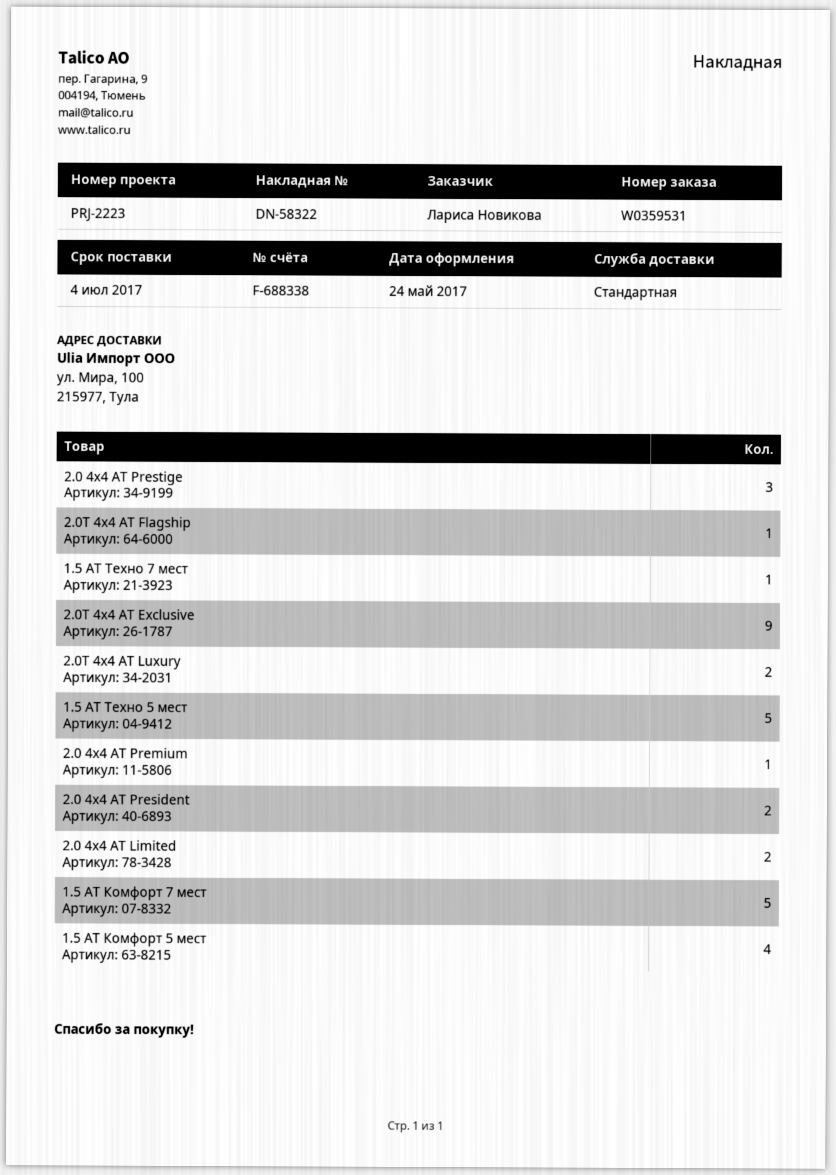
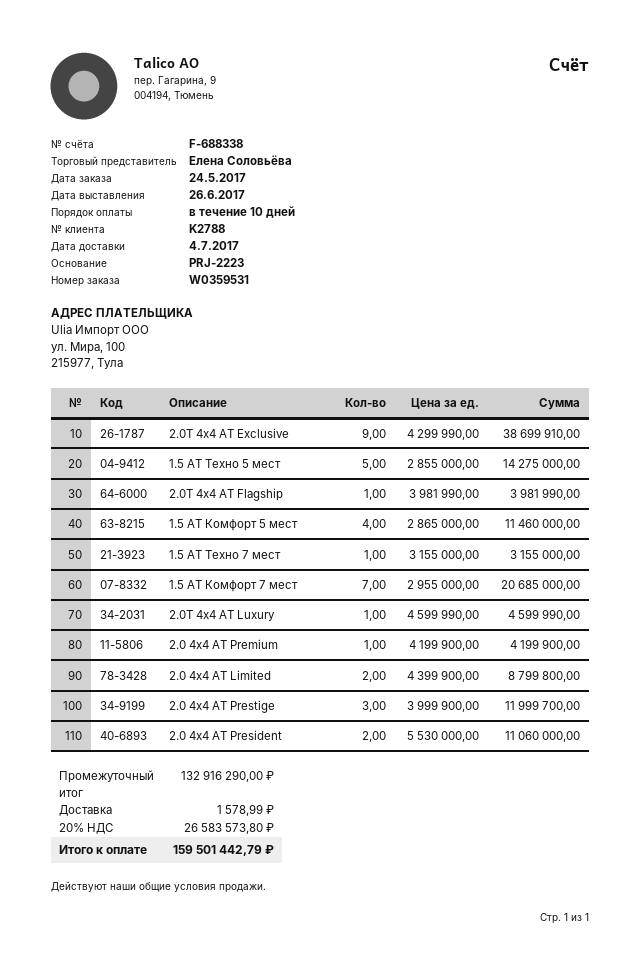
2.0T 4x4 AT Luxury: 2 -> 1
1.5 AT Комфорт 7 мест: 5 -> 7

